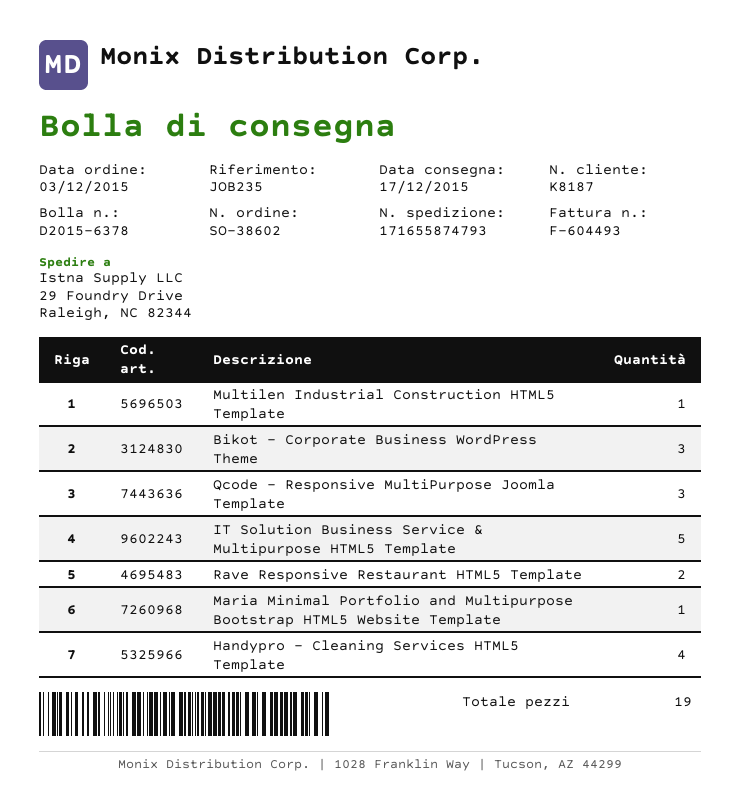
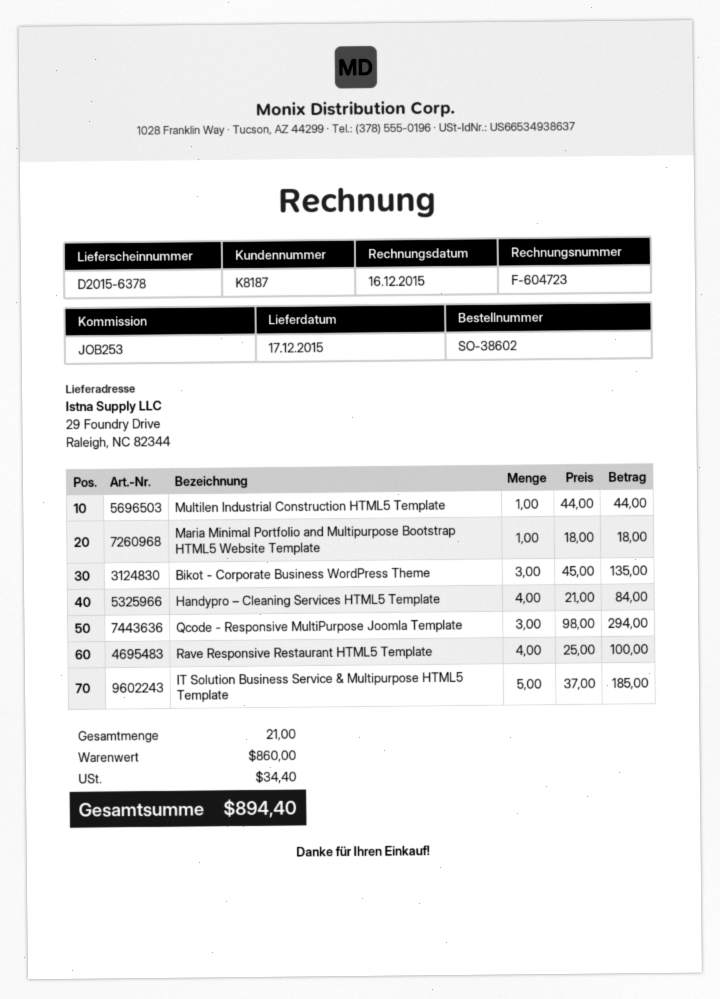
invoice number: F-604493 -> F-604723
reference: JOB235 -> JOB253
Rave Responsive Restaurant HTML5 Template: 2 -> 4
total quantity: 19 -> 21

